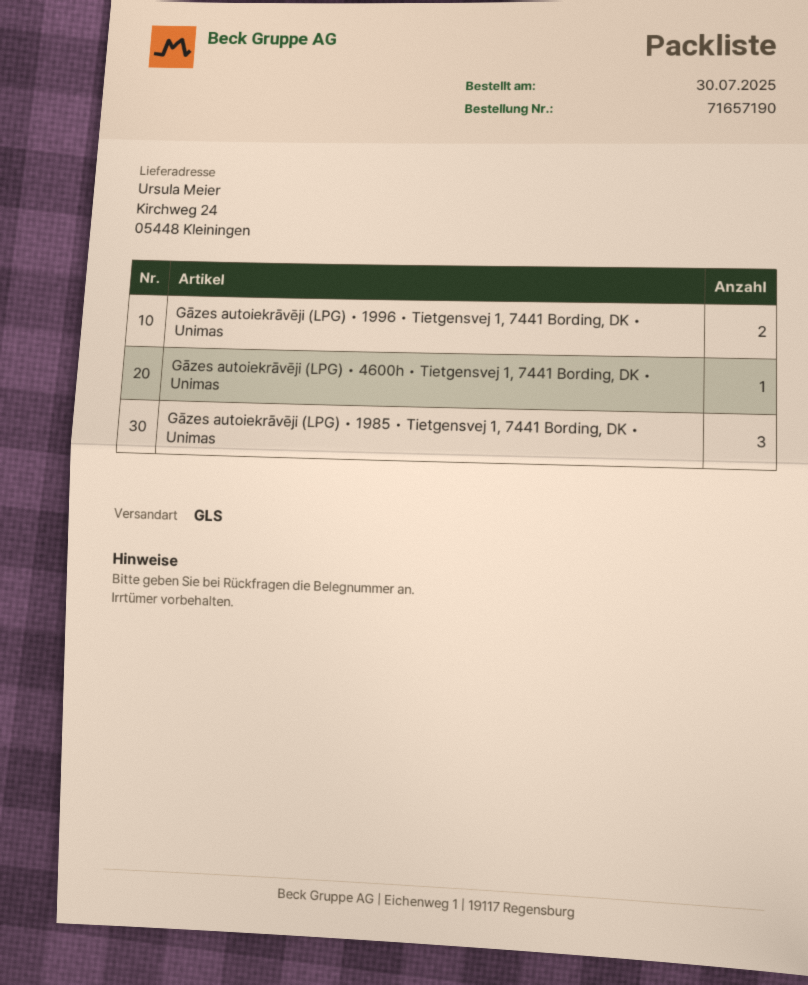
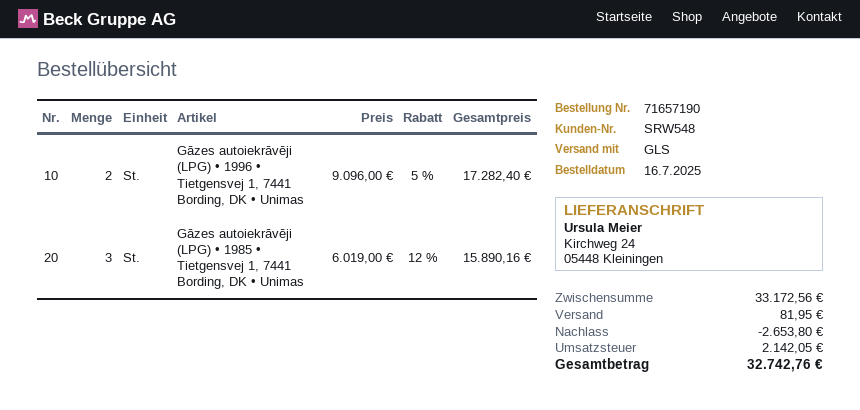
order date: 2025-07-30 -> 2025-07-16
Gāzes autoiekrāvēji (LPG) • 4600h • Tietgensvej 1, 7441 Bording, DK • Unimas: 1 -> none

